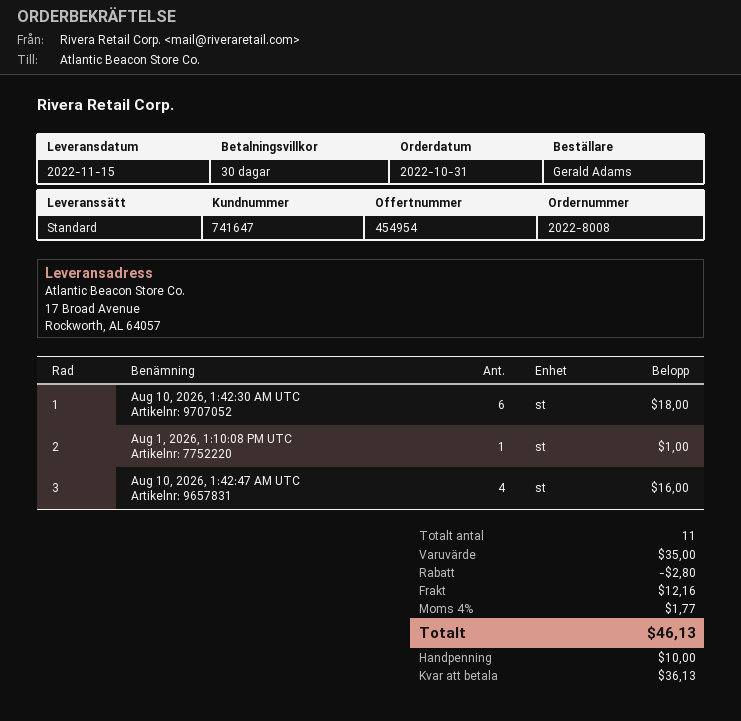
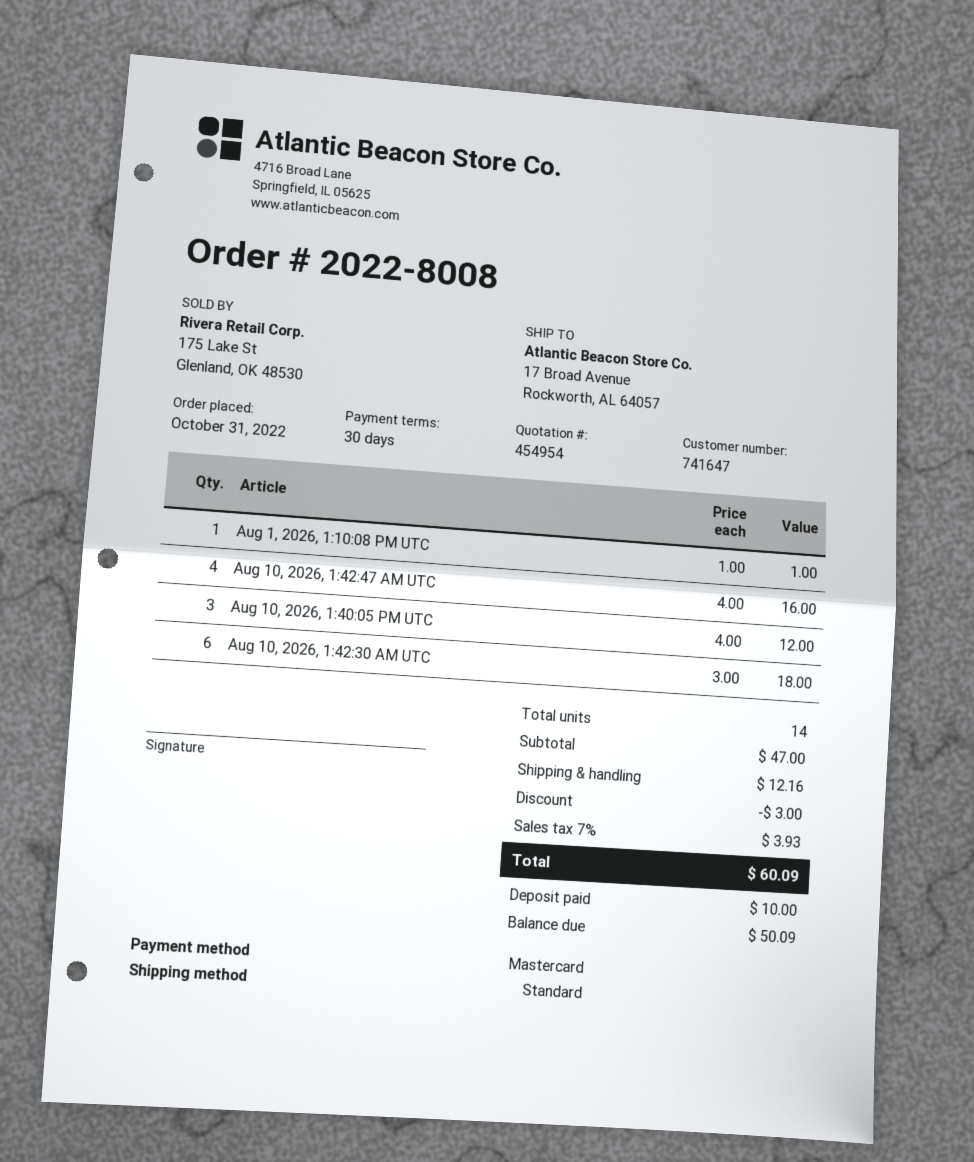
Aug 10, 2026, 1:40:05 PM UTC: none -> 3 for 12.00
total quantity: 11 -> 14
subtotal: 35.00 -> 47.00
discount: 2.80 -> 3.00
tax: 4% = 1.77 -> 7% = 3.93
total: 46.13 -> 60.09
balance: 36.13 -> 50.09

